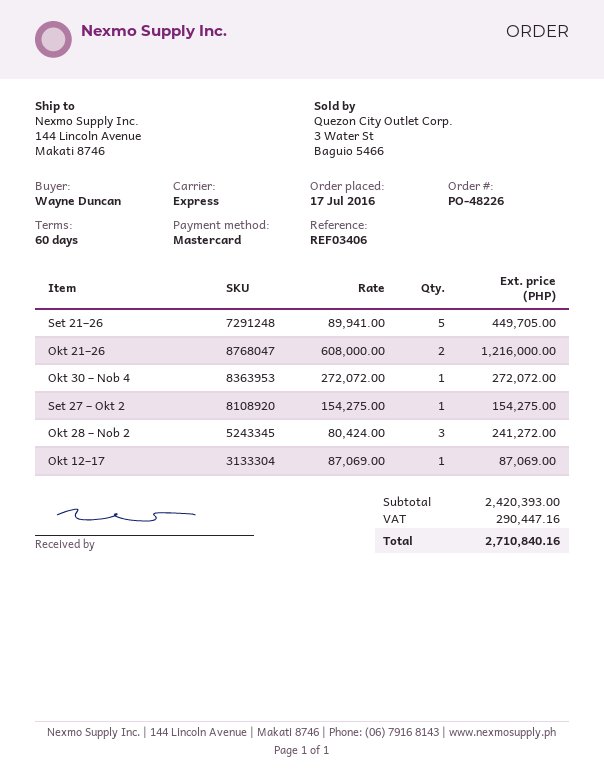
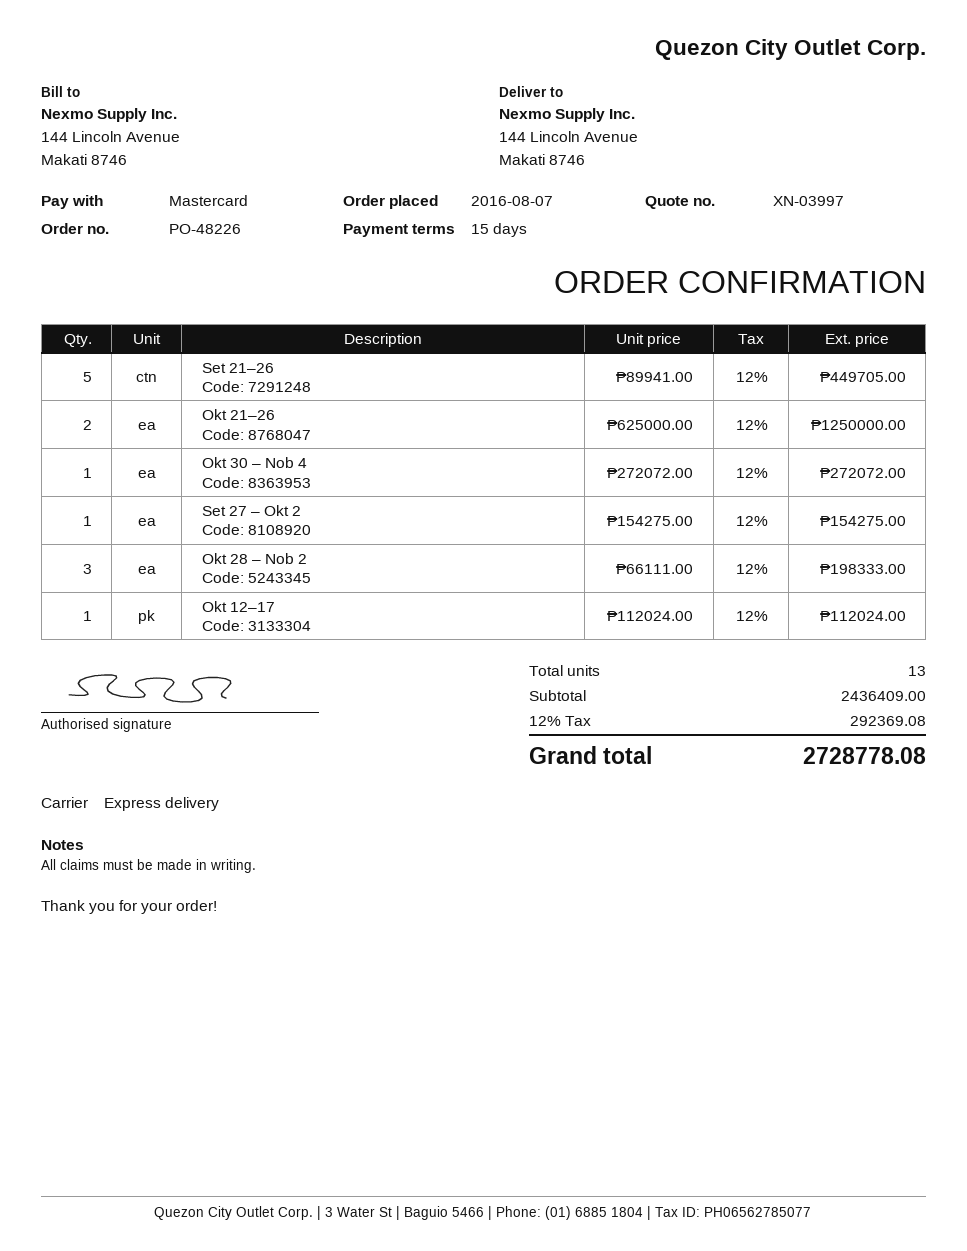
order date: 2016-07-17 -> 2016-08-07
payment terms: 60 days -> 15 days
Okt 21–26: 2 x 608000.00 = 1216000.00 -> 2 x 625000.00 = 1250000.00
Okt 28 – Nob 2: 3 x 80424.00 = 241272.00 -> 3 x 66111.00 = 198333.00
Okt 12–17: 1 x 87069.00 = 87069.00 -> 1 x 112024.00 = 112024.00
subtotal: 2420393.00 -> 2436409.00
tax: 290447.16 -> 292369.08
total: 2710840.16 -> 2728778.08

